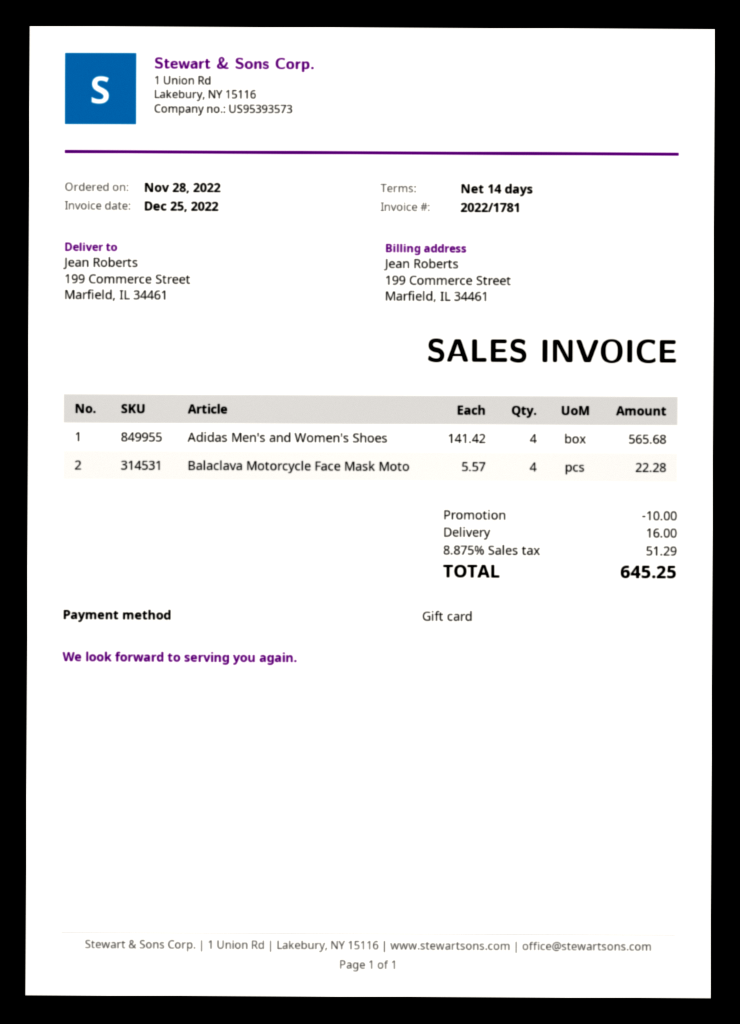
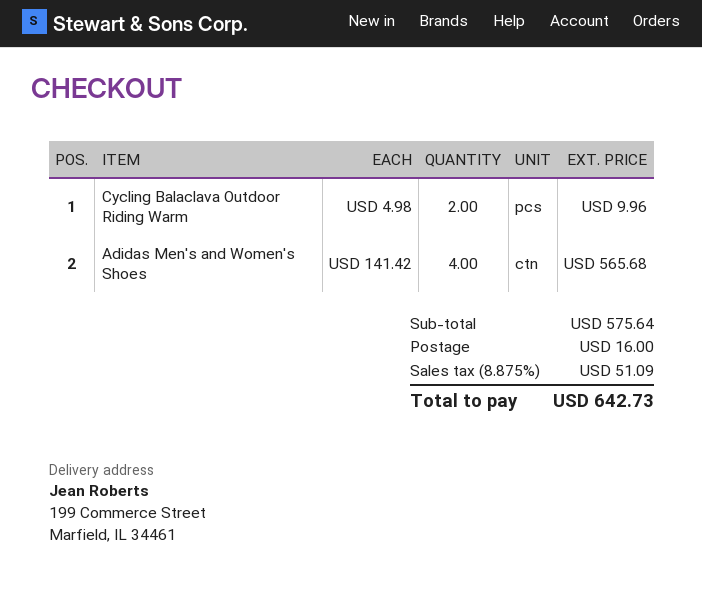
Balaclava Motorcycle Face Mask Moto: 4 x 5.57 = 22.28 -> none
Cycling Balaclava Outdoor Riding Warm: none -> 2 x 4.98 = 9.96
discount: 10.00 -> none
tax: 8.875% = 51.29 -> 8.875% = 51.09
total: 645.25 -> 642.73

